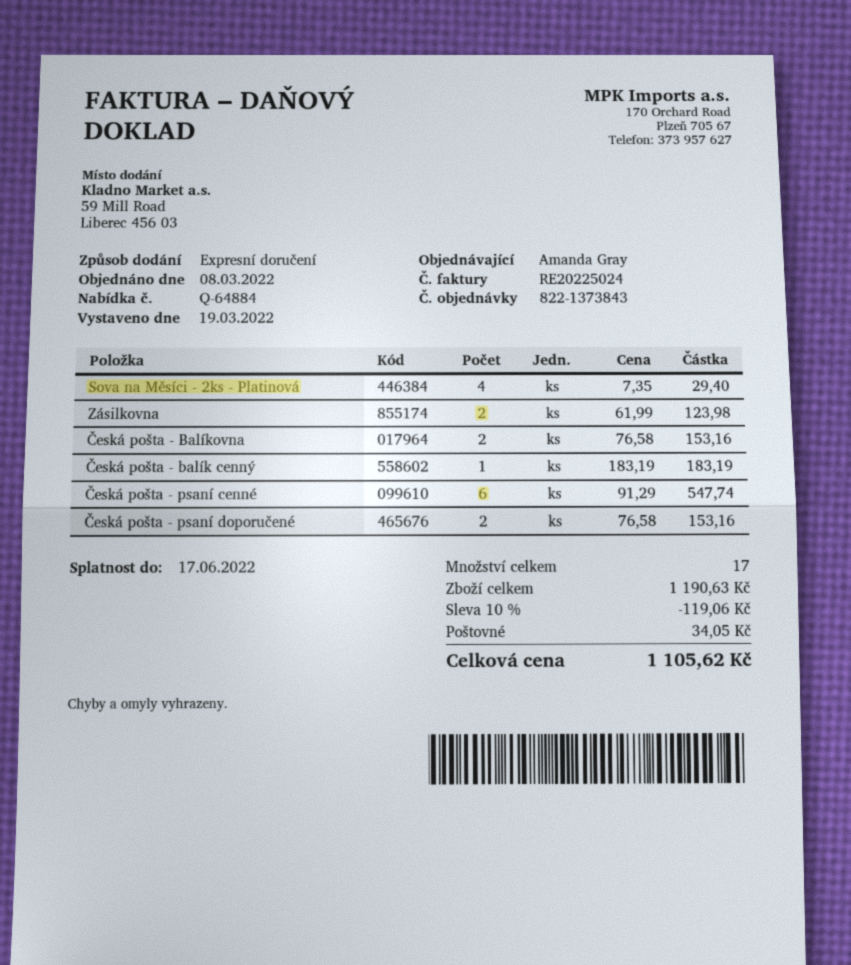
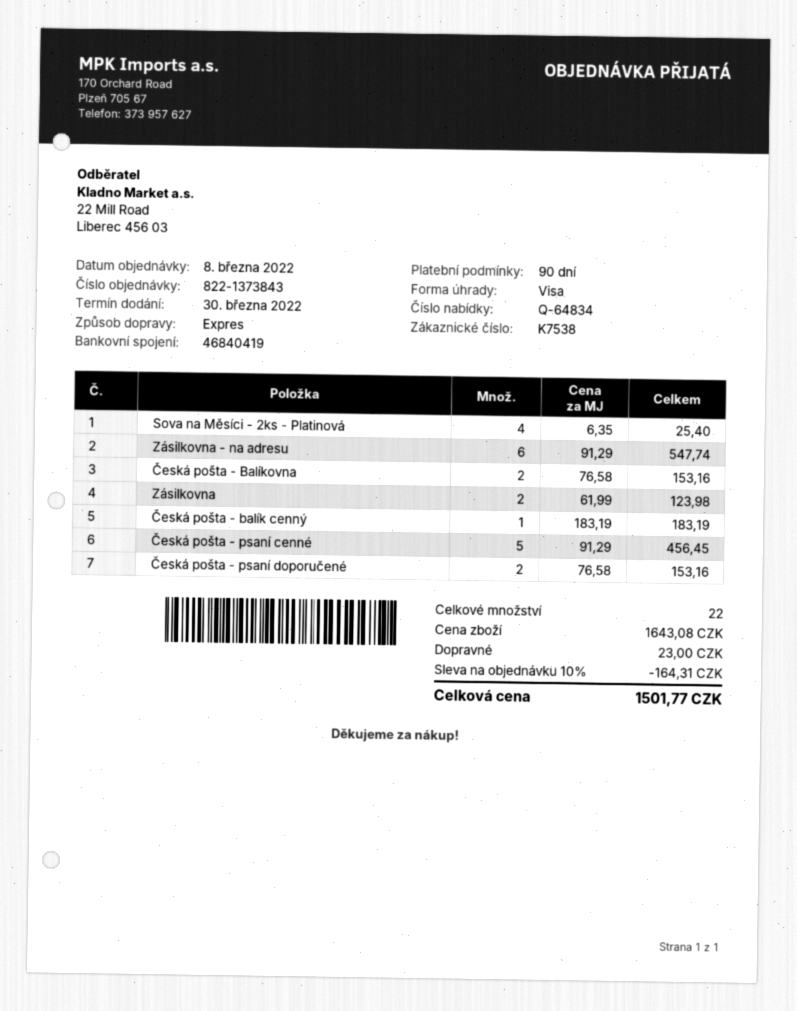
quote number: Q-64884 -> Q-64834
Sova na Měsíci - 2ks - Platinová: 4 x 7.35 = 29.40 -> 4 x 6.35 = 25.40
Česká pošta - psaní cenné: 6 x 91.29 = 547.74 -> 5 x 91.29 = 456.45
Zásilkovna - na adresu: none -> 6 x 91.29 = 547.74
total quantity: 17 -> 22
subtotal: 1190.63 -> 1643.08
discount: 10% = 119.06 -> 10% = 164.31
shipping: 34.05 -> 23.00
total: 1105.62 -> 1501.77

